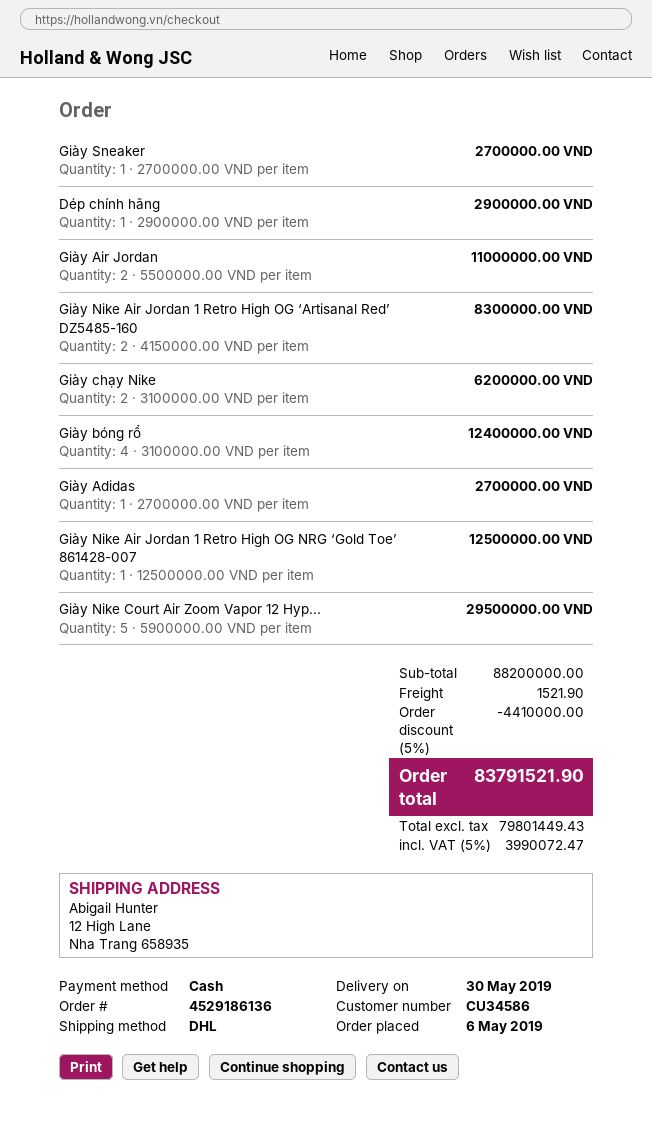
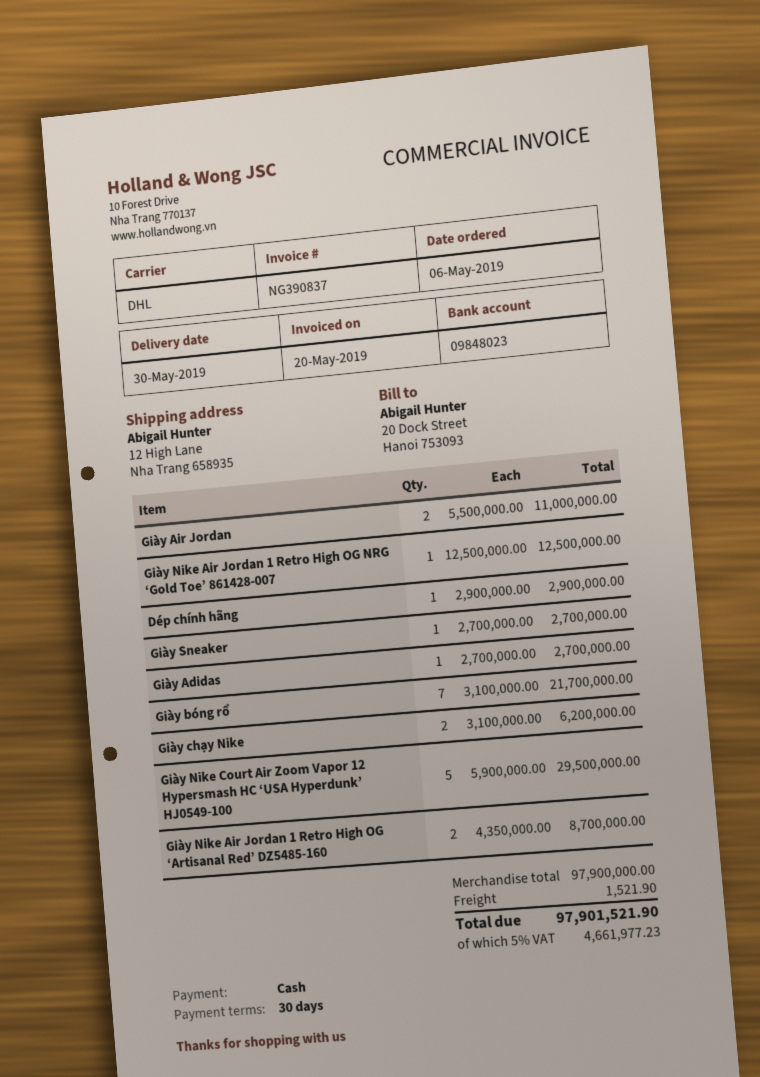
Giày Nike Air Jordan 1 Retro High OG ‘Artisanal Red’ DZ5485-160: 2 x 4150000.00 = 8300000.00 -> 2 x 4350000.00 = 8700000.00
Giày bóng rổ: 4 x 3100000.00 = 12400000.00 -> 7 x 3100000.00 = 21700000.00
subtotal: 88200000.00 -> 97900000.00
discount: 5% = 4410000.00 -> none
tax: 5% = 3990072.47 -> 5% = 4661977.23
total: 83791521.90 -> 97901521.90

